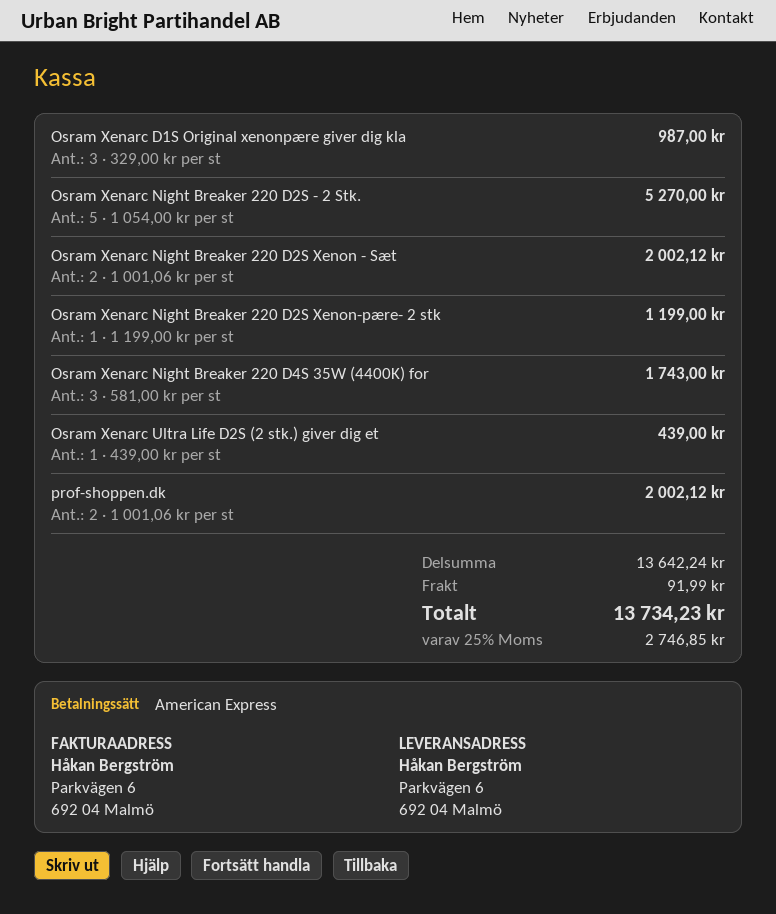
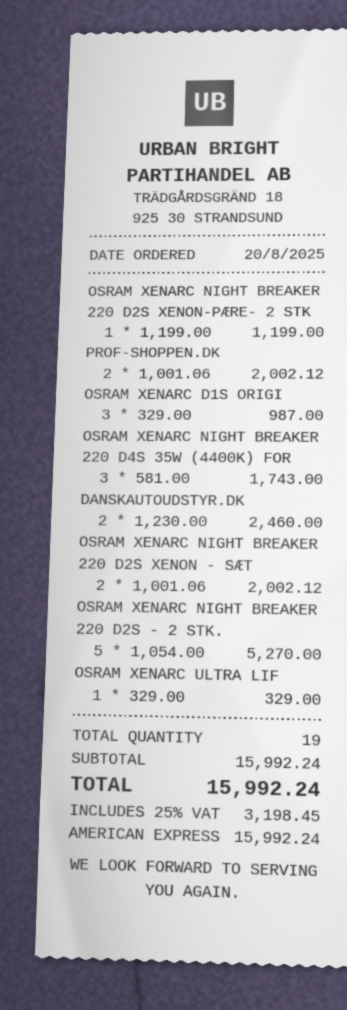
Osram Xenarc Ultra Life D2S (2 stk.) giver dig et: 1 x 439.00 = 439.00 -> 1 x 329.00 = 329.00
DANSKAUTOUDSTYR.DK: none -> 2 x 1230.00 = 2460.00
subtotal: 13642.24 -> 15992.24
shipping: 91.99 -> none
tax: 25% = 2746.85 -> 25% = 3198.45
total: 13734.23 -> 15992.24

